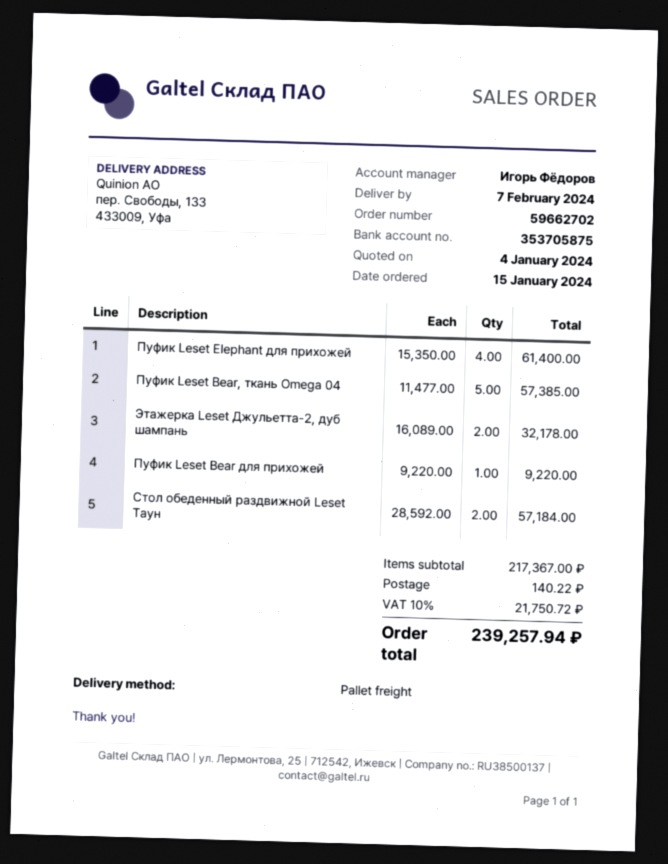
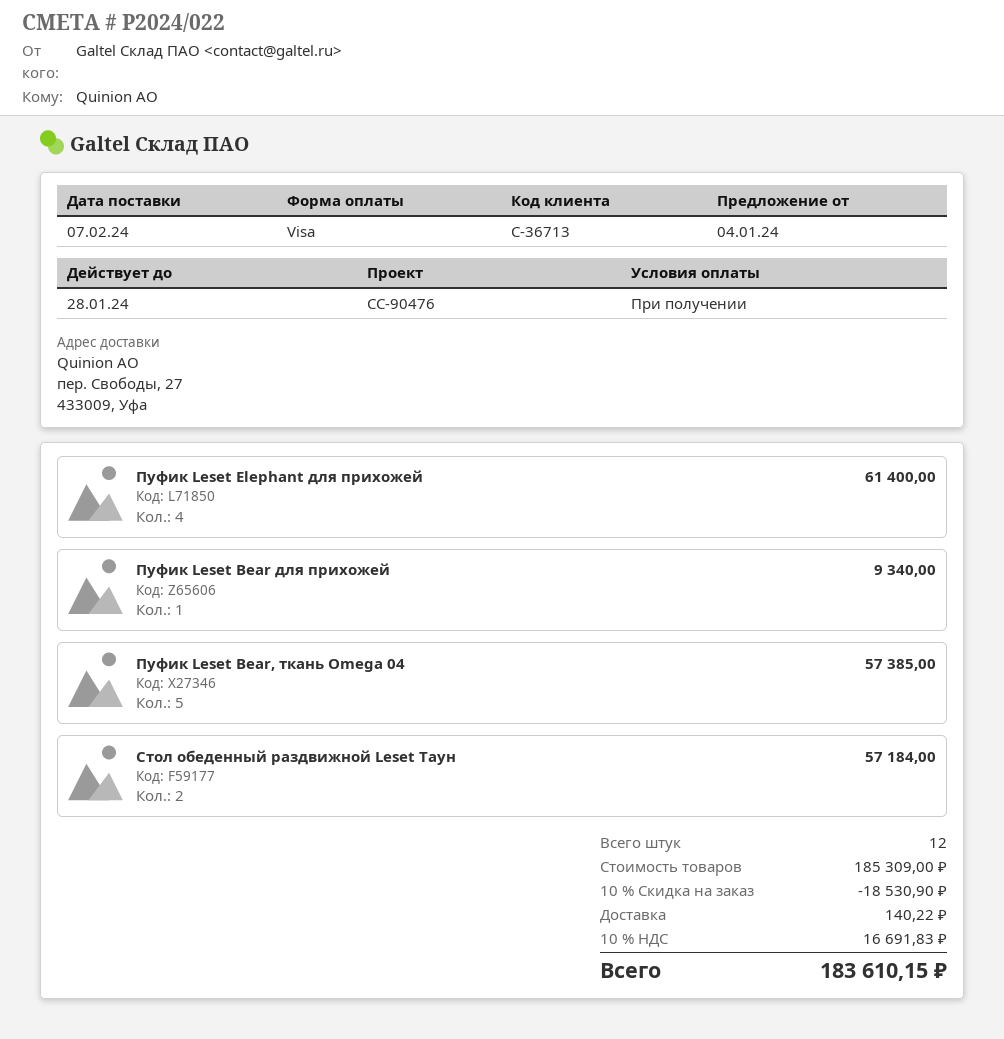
ship to: пер. Свободы, 133, 433009, Уфа -> пер. Свободы, 27, 433009, Уфа
Этажерка Leset Джульетта-2, дуб шампань: 2 for 32178.00 -> none
Пуфик Leset Bear для прихожей: 1 for 9220.00 -> 1 for 9340.00
subtotal: 217367.00 -> 185309.00
discount: none -> 10% = 18530.90
tax: 10% = 21750.72 -> 10% = 16691.83
total: 239257.94 -> 183610.15

